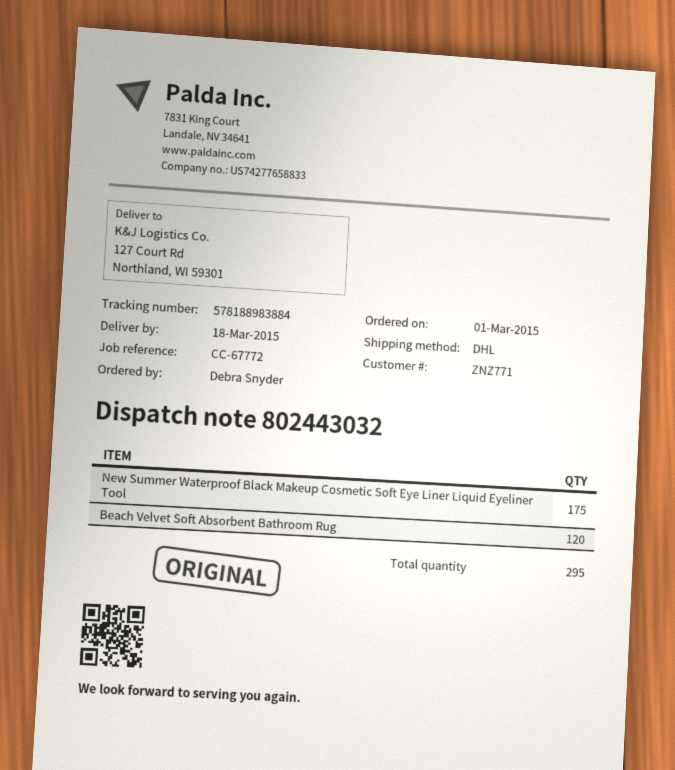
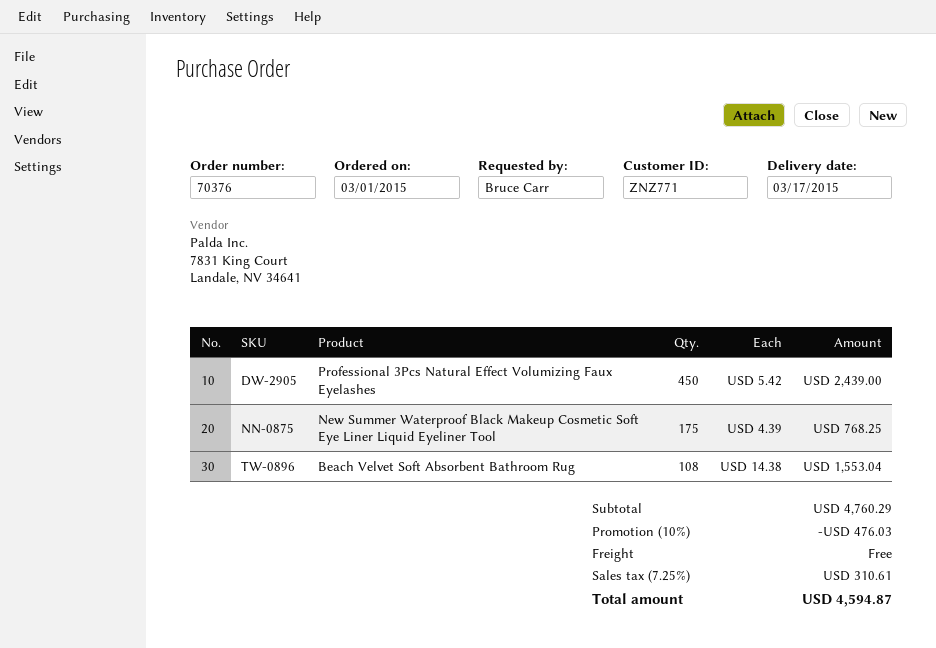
delivery date: 2015-03-18 -> 2015-03-17
ordered by: Debra Snyder -> Bruce Carr
Beach Velvet Soft Absorbent Bathroom Rug: 120 -> 108
Professional 3Pcs Natural Effect Volumizing Faux Eyelashes: none -> 450

